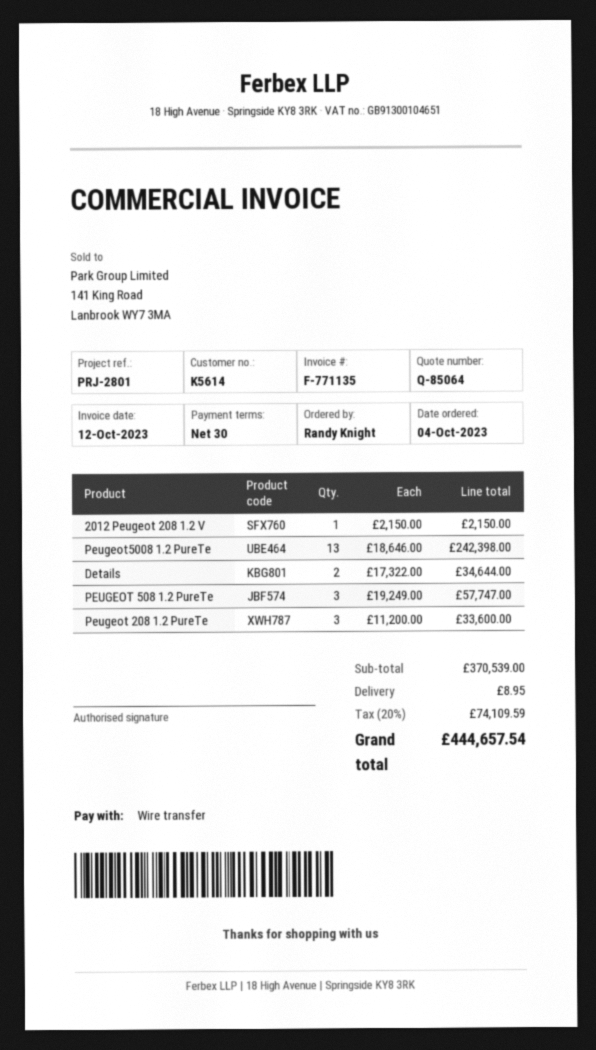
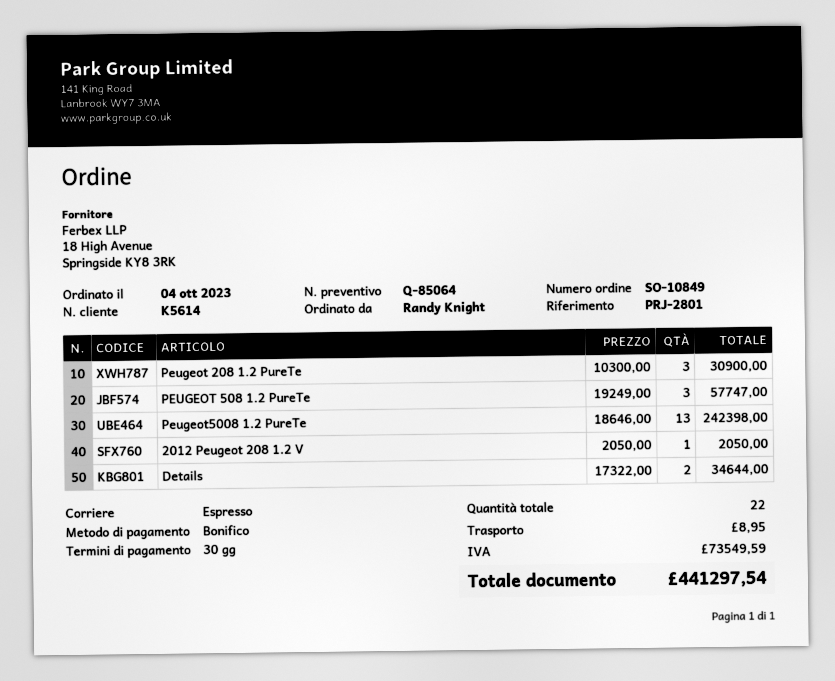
2012 Peugeot 208 1.2 V: 1 x 2150.00 = 2150.00 -> 1 x 2050.00 = 2050.00
Peugeot 208 1.2 PureTe: 3 x 11200.00 = 33600.00 -> 3 x 10300.00 = 30900.00
tax: 74109.59 -> 73549.59
total: 444657.54 -> 441297.54

